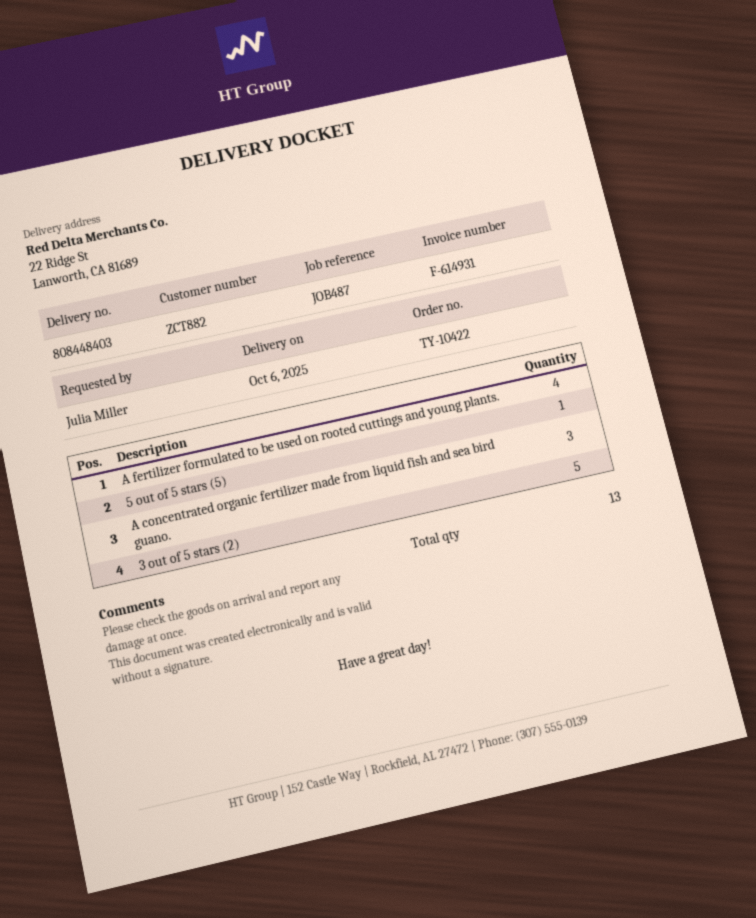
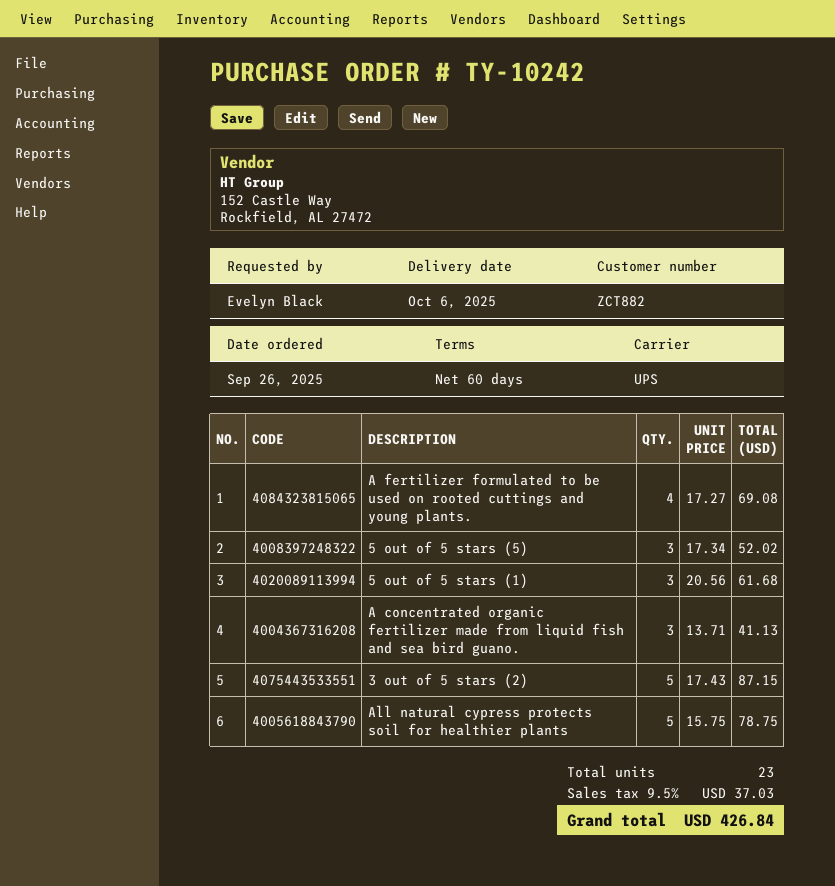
order number: TY-10422 -> TY-10242
ordered by: Julia Miller -> Evelyn Black
5 out of 5 stars (5): 1 -> 3
5 out of 5 stars (1): none -> 3
All natural cypress protects soil for healthier plants: none -> 5
total quantity: 13 -> 23

